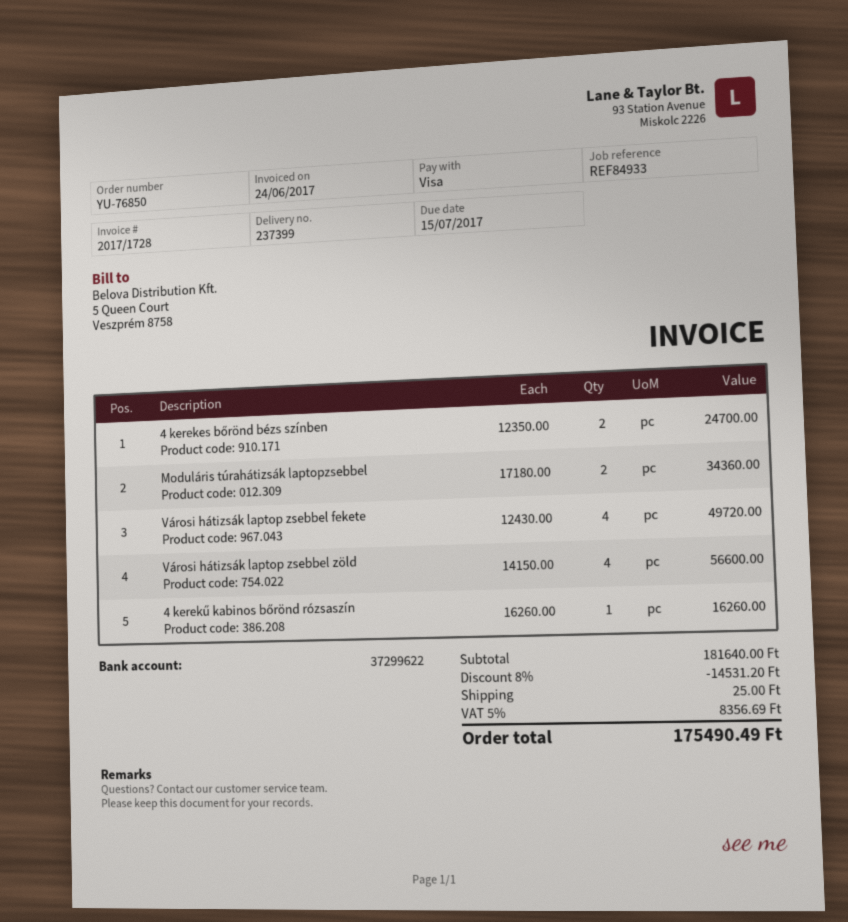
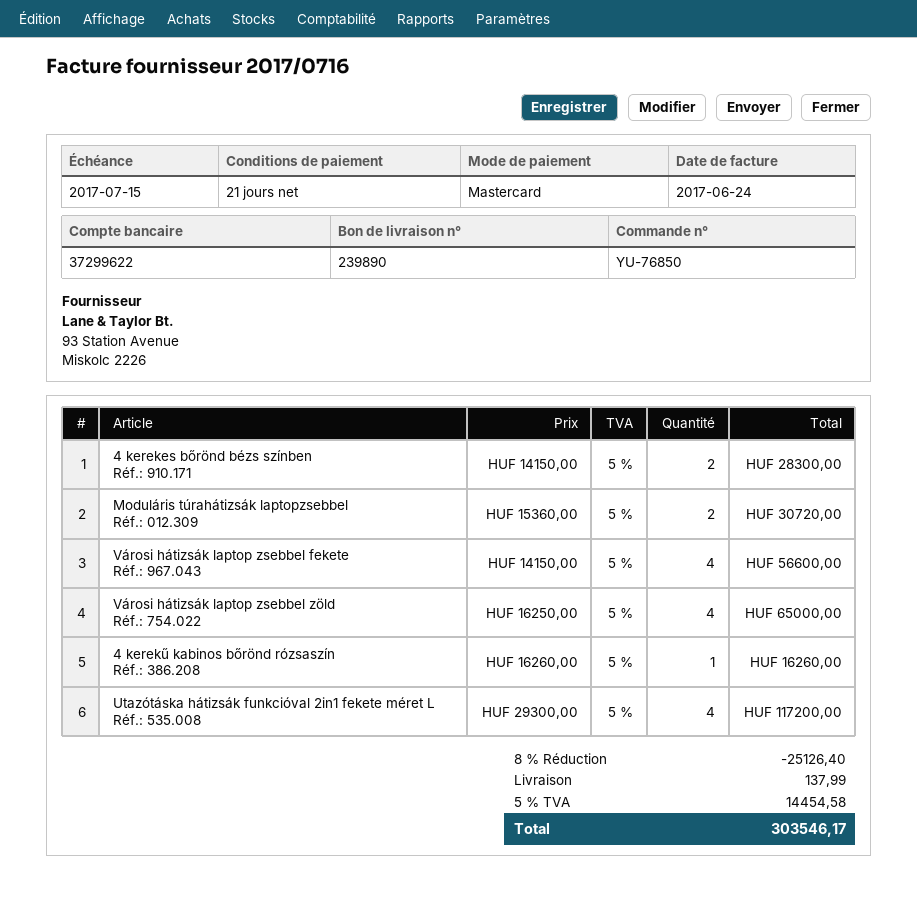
delivery note number: 237399 -> 239890
invoice number: 2017/1728 -> 2017/0716
payment method: Visa -> Mastercard
4 kerekes bőrönd bézs színben: 2 x 12350.00 = 24700.00 -> 2 x 14150.00 = 28300.00
Moduláris túrahátizsák laptopzsebbel: 2 x 17180.00 = 34360.00 -> 2 x 15360.00 = 30720.00
Városi hátizsák laptop zsebbel fekete: 4 x 12430.00 = 49720.00 -> 4 x 14150.00 = 56600.00
Városi hátizsák laptop zsebbel zöld: 4 x 14150.00 = 56600.00 -> 4 x 16250.00 = 65000.00
Utazótáska hátizsák funkcióval 2in1 fekete méret L: none -> 4 x 29300.00 = 117200.00
discount: 8% = 14531.20 -> 8% = 25126.40
shipping: 25.00 -> 137.99
tax: 5% = 8356.69 -> 5% = 14454.58
total: 175490.49 -> 303546.17

